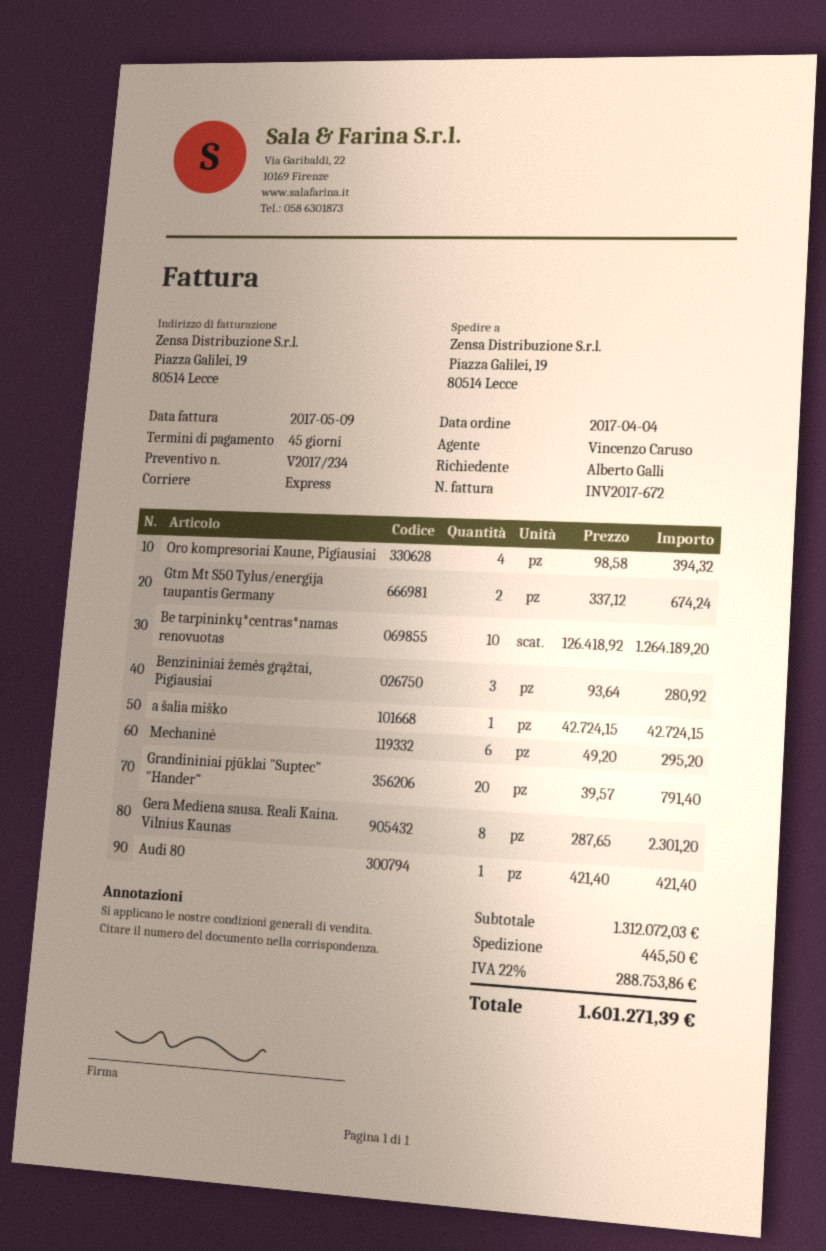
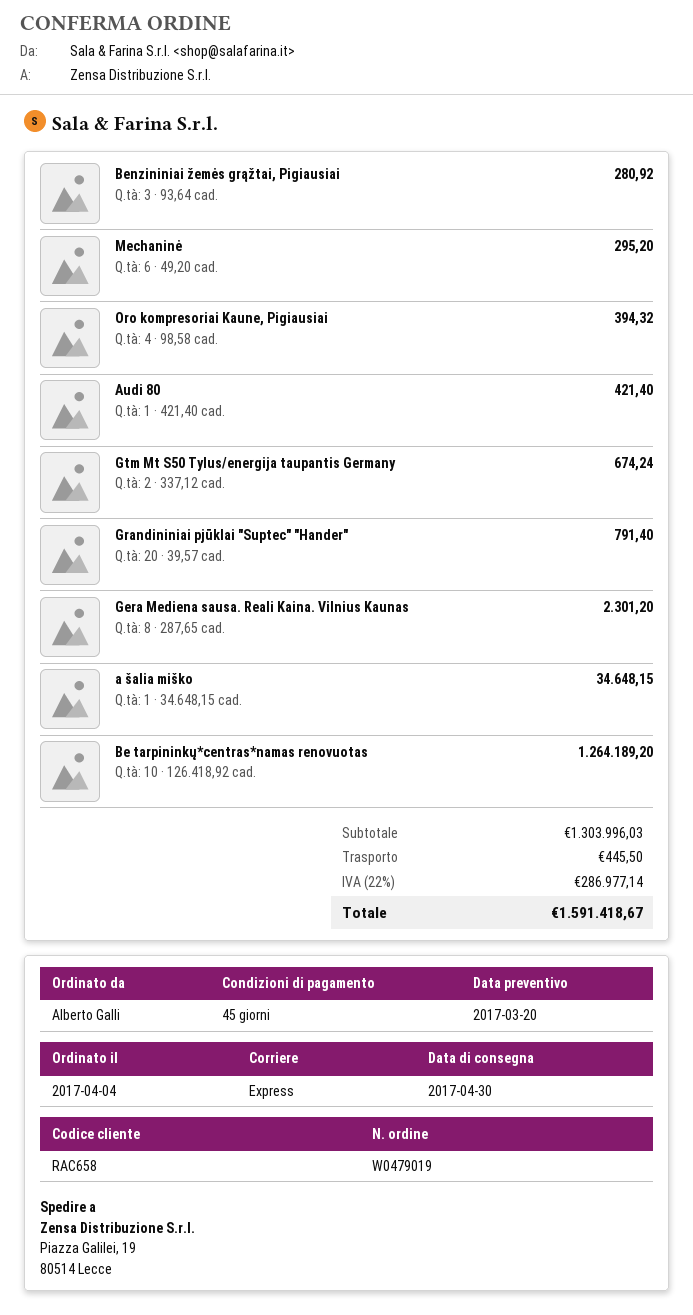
a šalia miško: 1 x 42724.15 = 42724.15 -> 1 x 34648.15 = 34648.15
subtotal: 1312072.03 -> 1303996.03
tax: 22% = 288753.86 -> 22% = 286977.14
total: 1601271.39 -> 1591418.67

